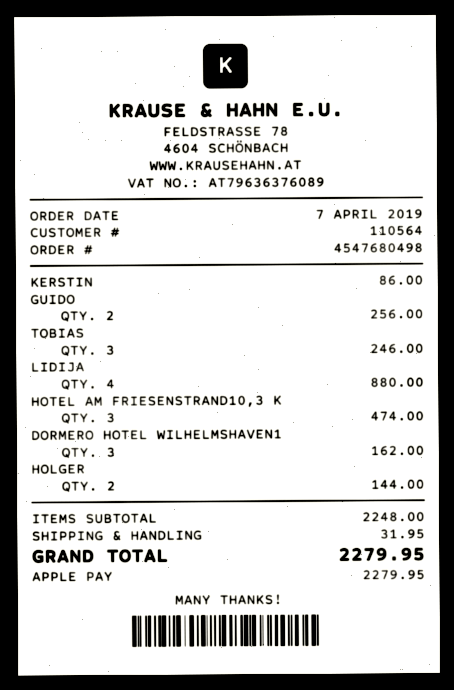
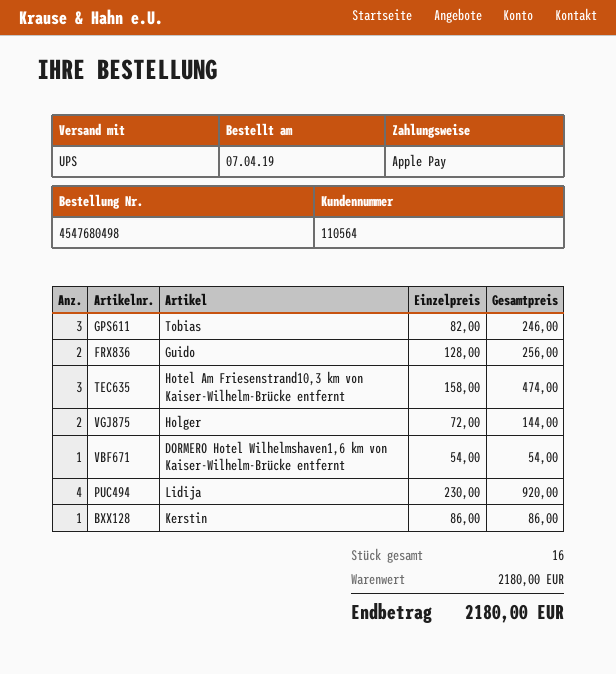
LIDIJA: 4 for 880.00 -> 4 for 920.00
DORMERO HOTEL WILHELMSHAVEN1: 3 for 162.00 -> 1 for 54.00
subtotal: 2248.00 -> 2180.00
shipping: 31.95 -> none
total: 2279.95 -> 2180.00

